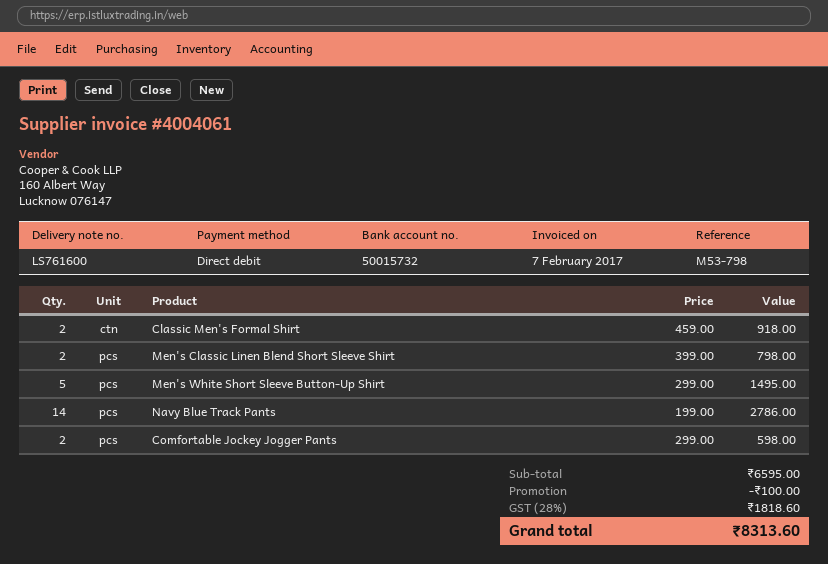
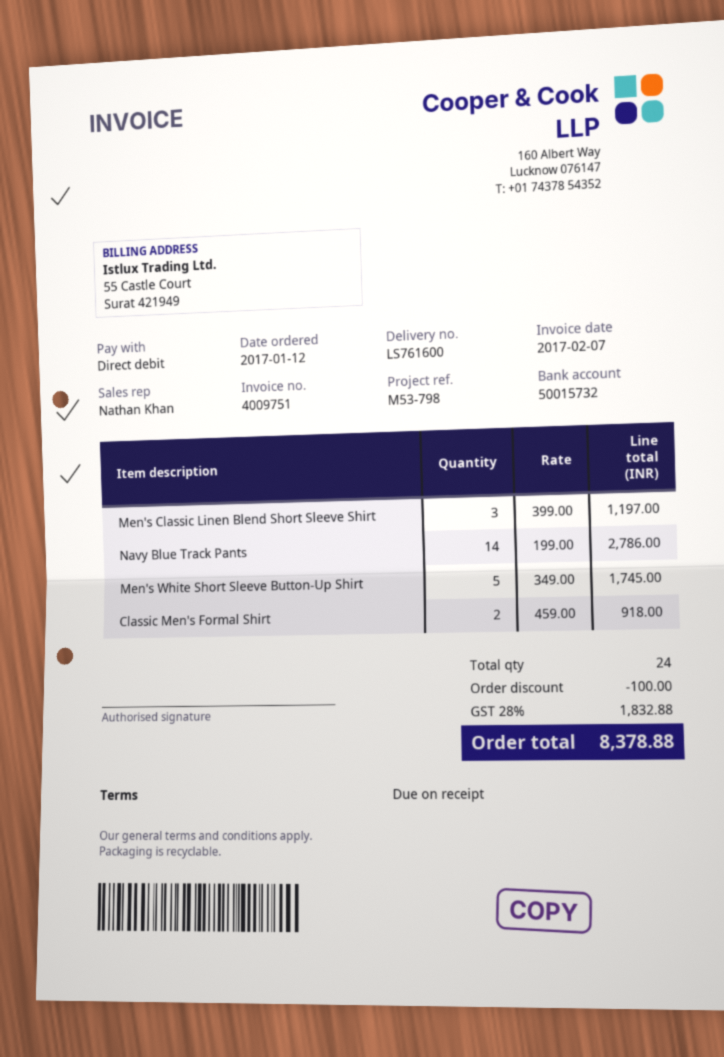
invoice number: 4004061 -> 4009751
Men's Classic Linen Blend Short Sleeve Shirt: 2 x 399.00 = 798.00 -> 3 x 399.00 = 1197.00
Men's White Short Sleeve Button-Up Shirt: 5 x 299.00 = 1495.00 -> 5 x 349.00 = 1745.00
Comfortable Jockey Jogger Pants: 2 x 299.00 = 598.00 -> none
tax: 28% = 1818.60 -> 28% = 1832.88
total: 8313.60 -> 8378.88

